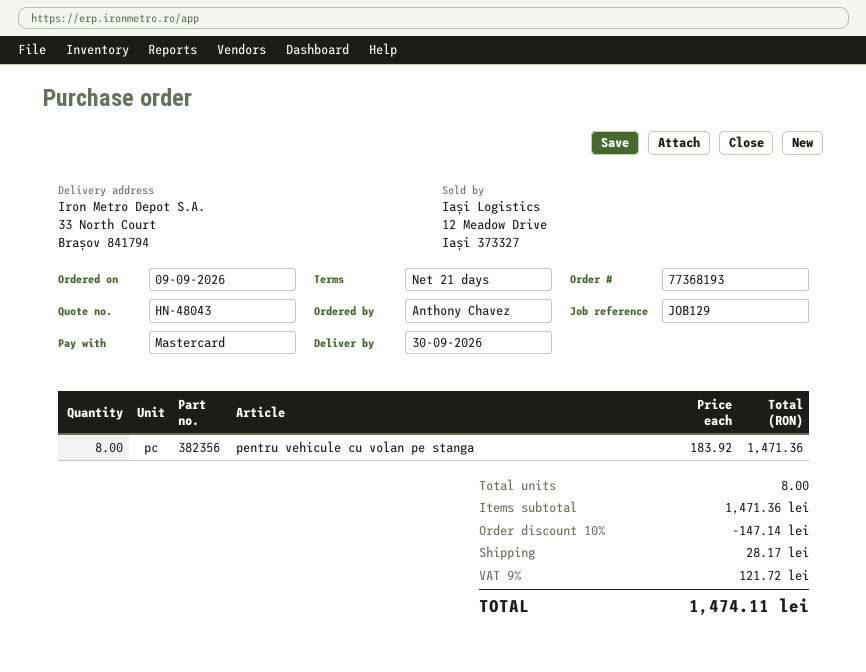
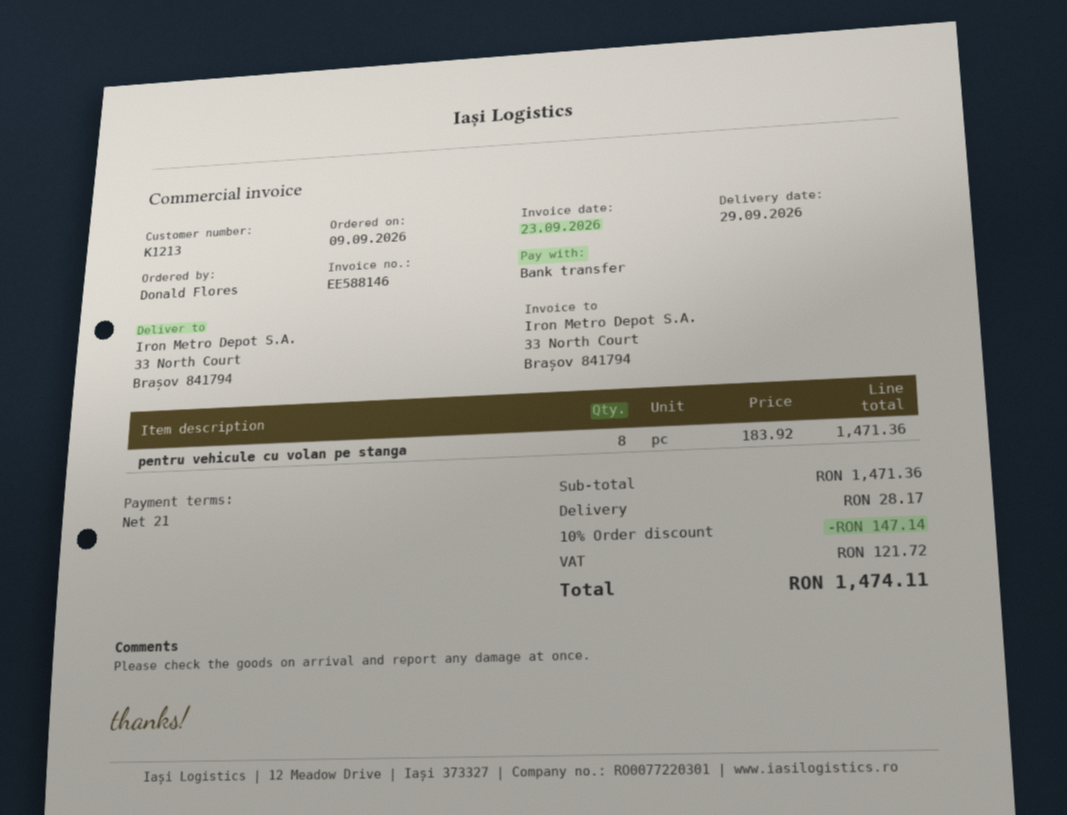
delivery date: 2026-09-30 -> 2026-09-29
ordered by: Anthony Chavez -> Donald Flores
payment method: Mastercard -> bank transfer

